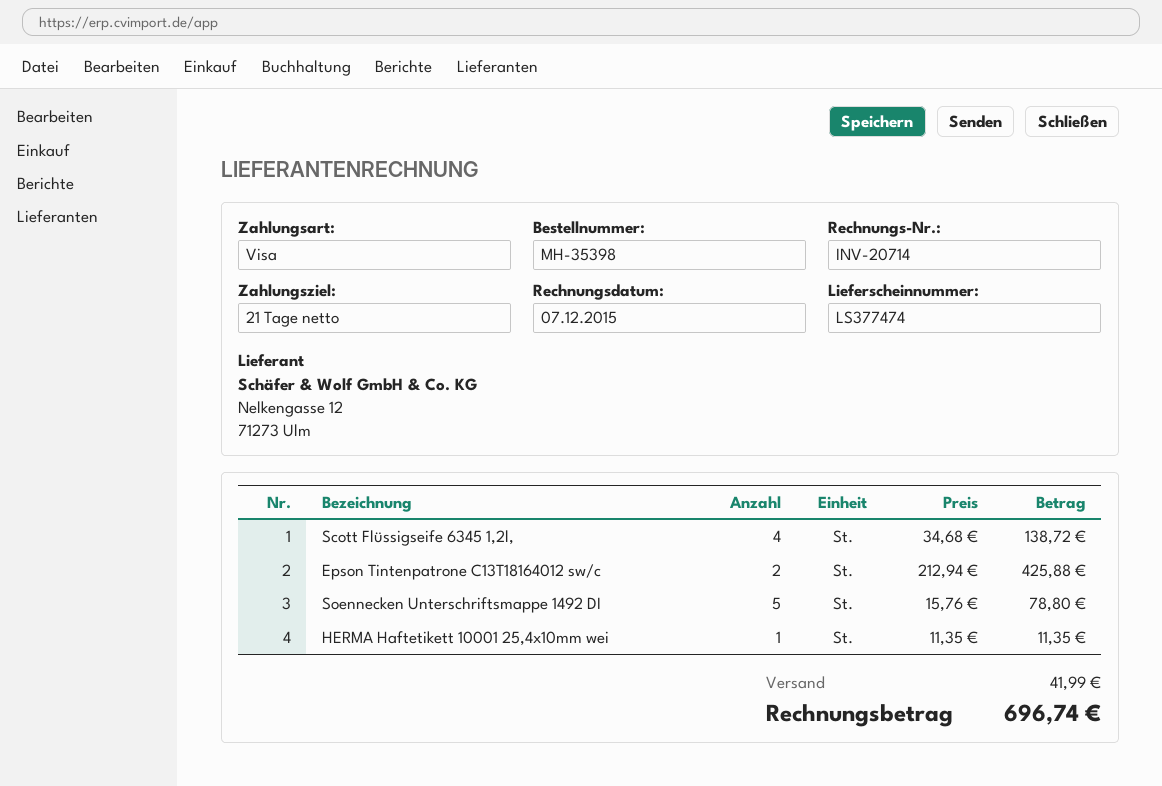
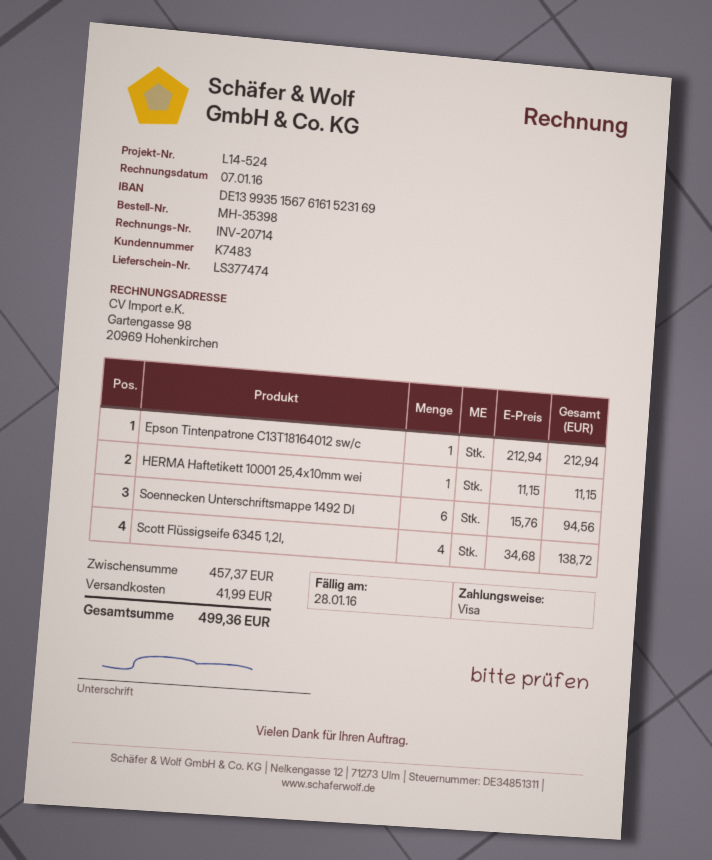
invoice date: 2015-12-07 -> 2016-01-07
Epson Tintenpatrone C13T18164012 sw/c: 2 x 212.94 = 425.88 -> 1 x 212.94 = 212.94
Soennecken Unterschriftsmappe 1492 DI: 5 x 15.76 = 78.80 -> 6 x 15.76 = 94.56
HERMA Haftetikett 10001 25,4x10mm wei: 1 x 11.35 = 11.35 -> 1 x 11.15 = 11.15
total: 696.74 -> 499.36

